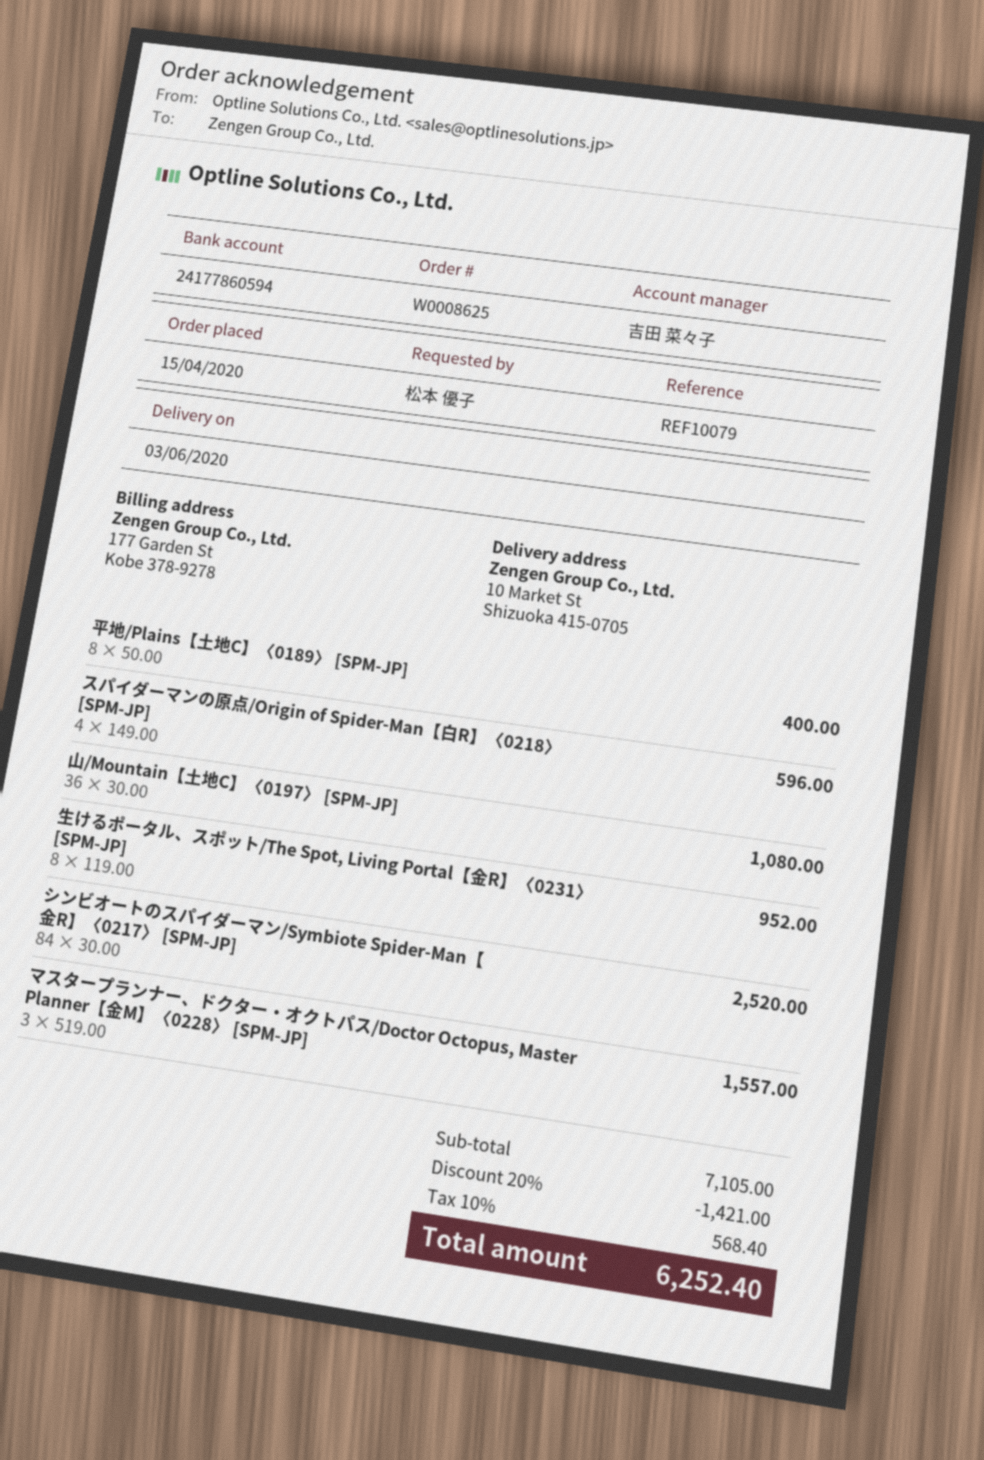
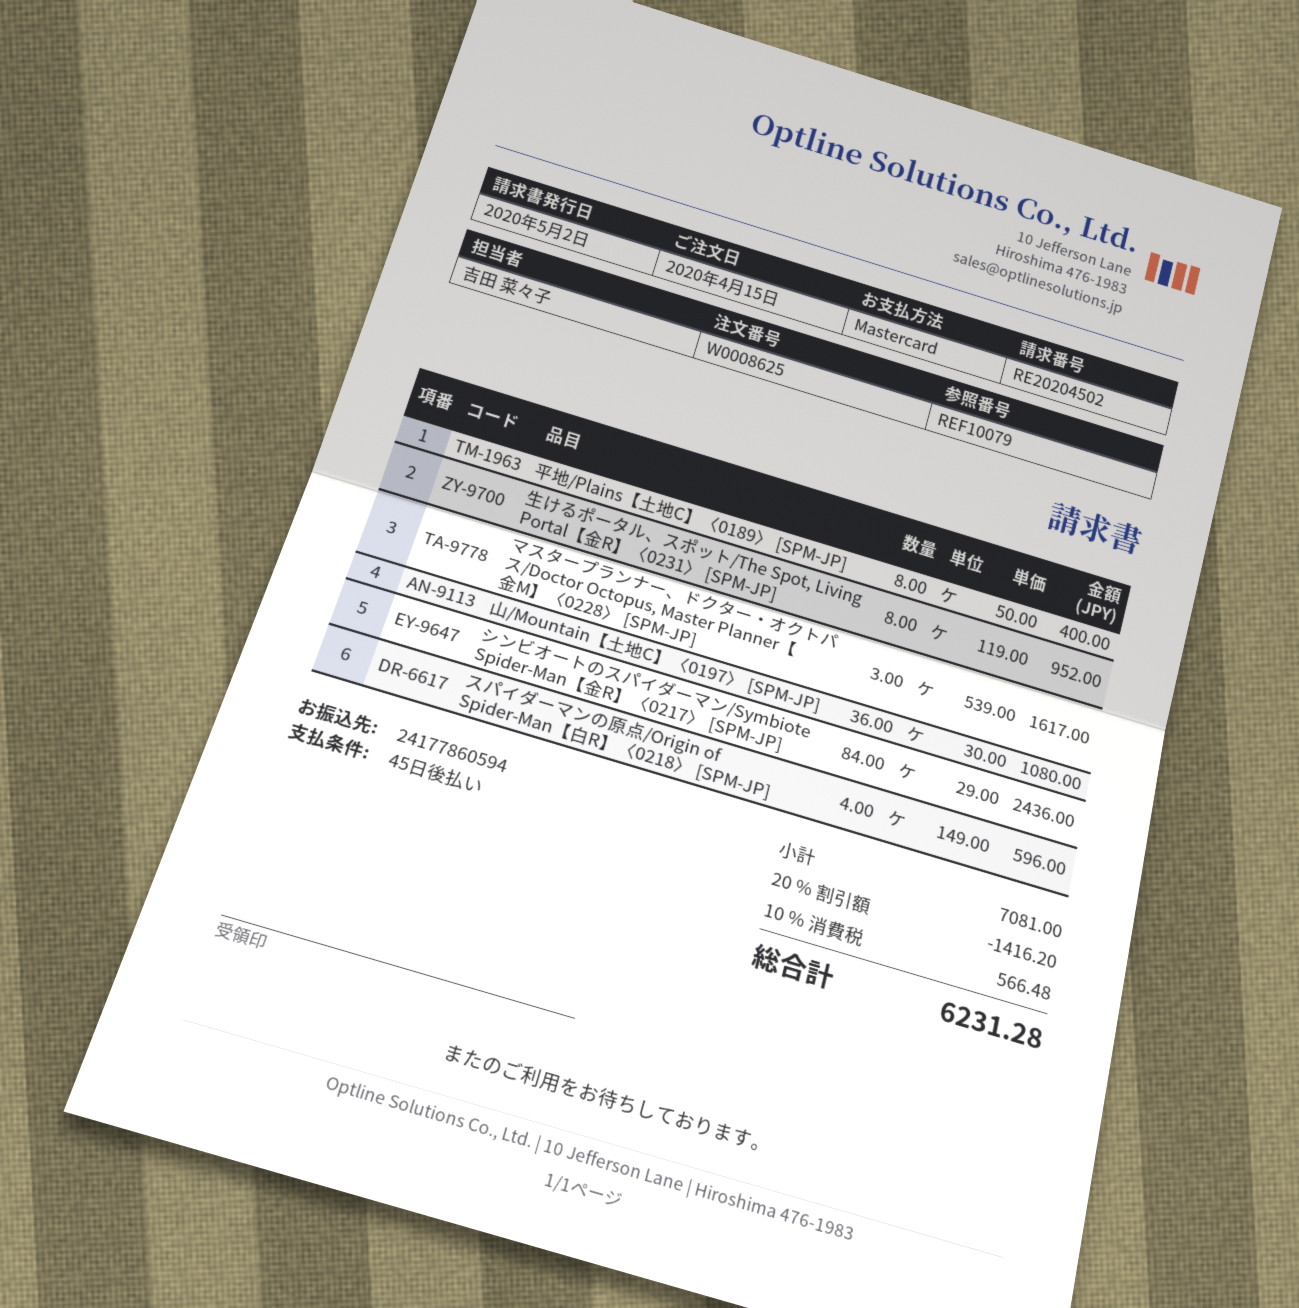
シンビオートのスパイダーマン/Symbiote Spider-Man【金R】〈0217〉 [SPM-JP]: 84 x 30.00 = 2520.00 -> 84 x 29.00 = 2436.00
マスタープランナー、ドクター・オクトパス/Doctor Octopus, Master Planner【金M】〈0228〉 [SPM-JP]: 3 x 519.00 = 1557.00 -> 3 x 539.00 = 1617.00
subtotal: 7105.00 -> 7081.00
discount: 20% = 1421.00 -> 20% = 1416.20
tax: 10% = 568.40 -> 10% = 566.48
total: 6252.40 -> 6231.28

